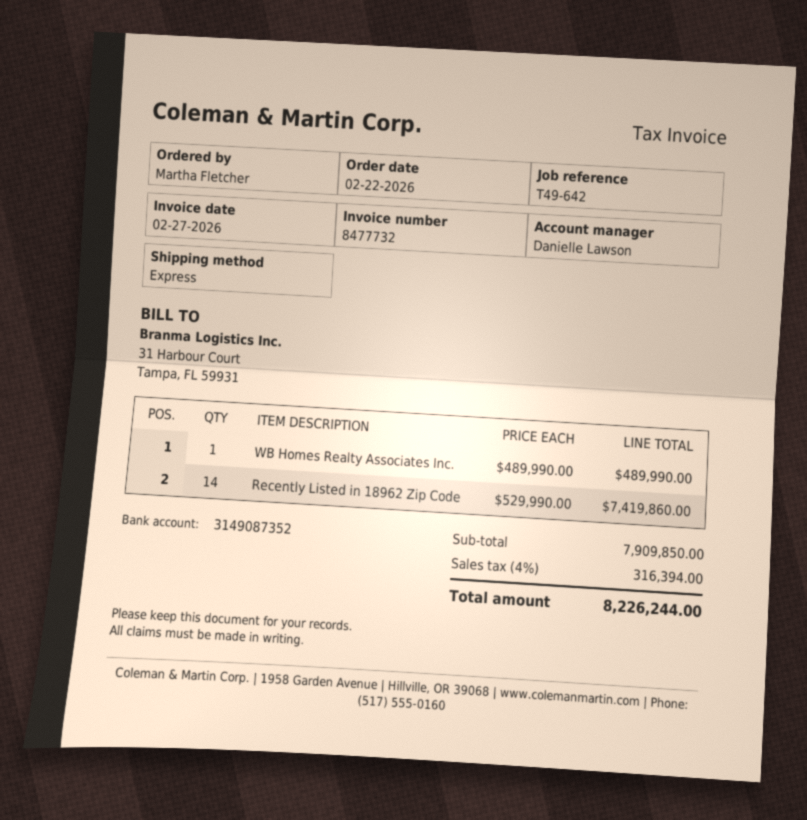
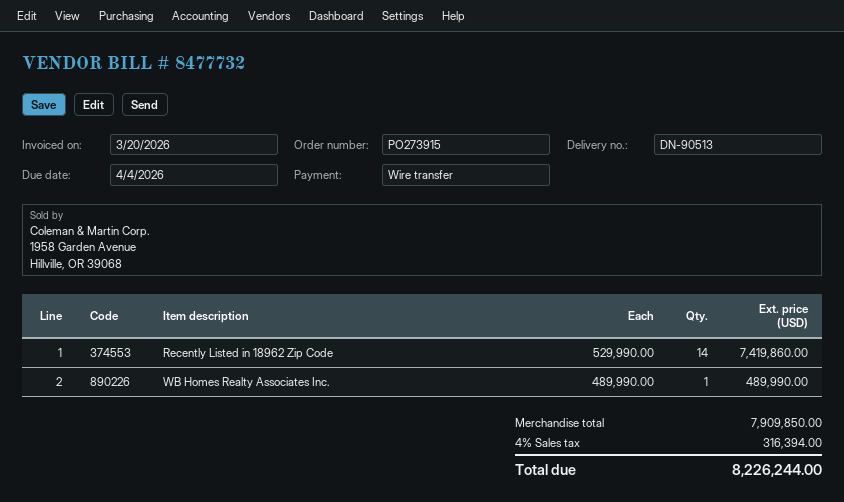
invoice date: 2026-02-27 -> 2026-03-20

